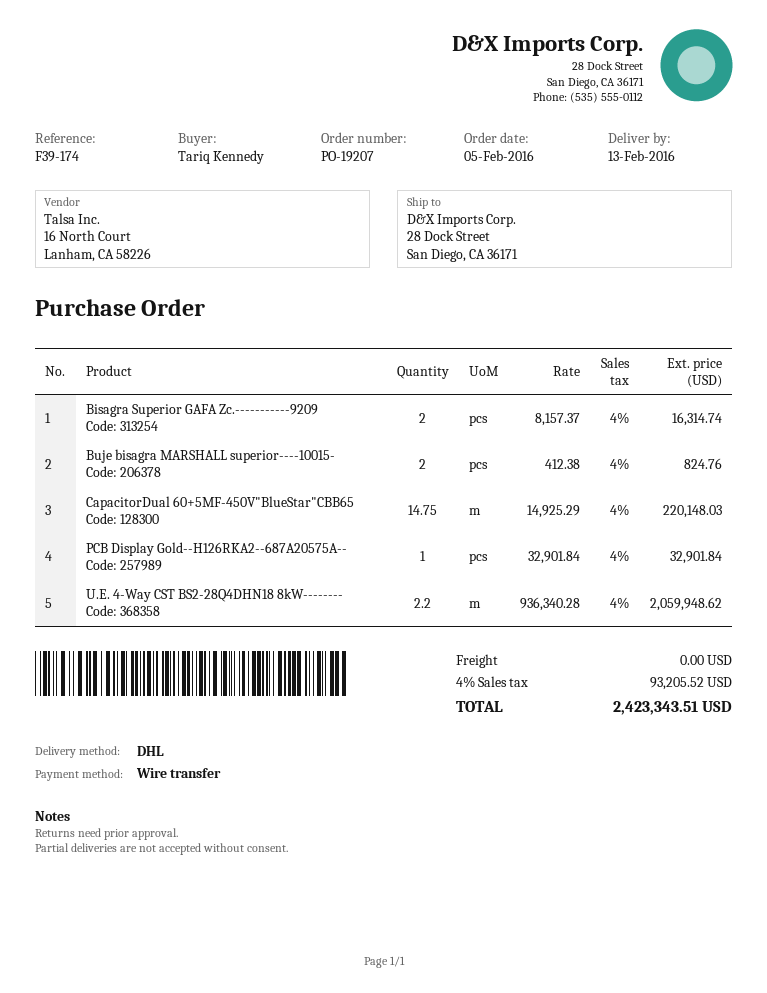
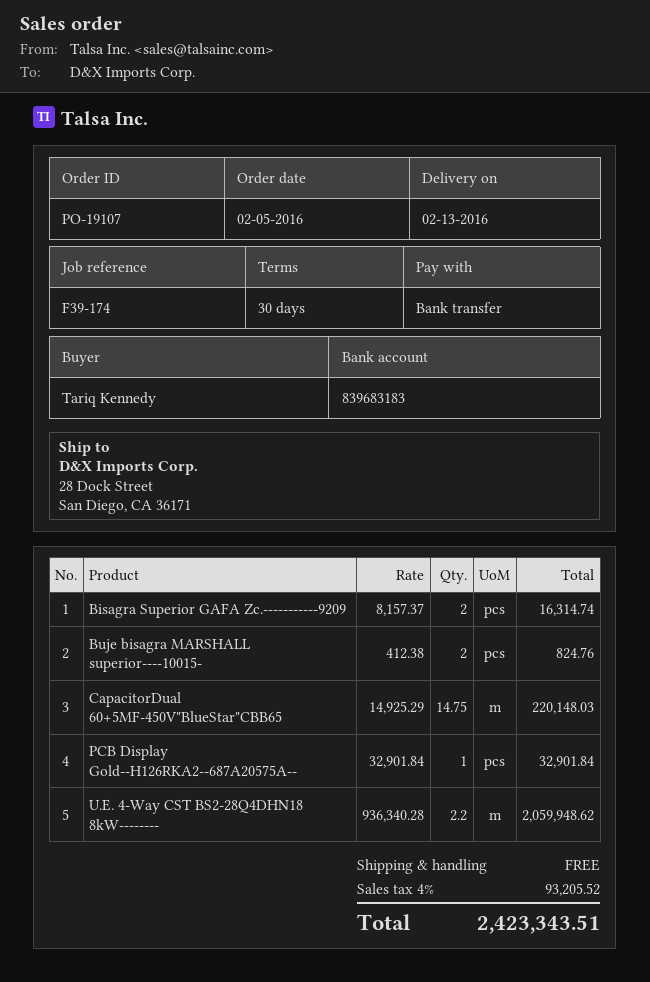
order number: PO-19207 -> PO-19107

